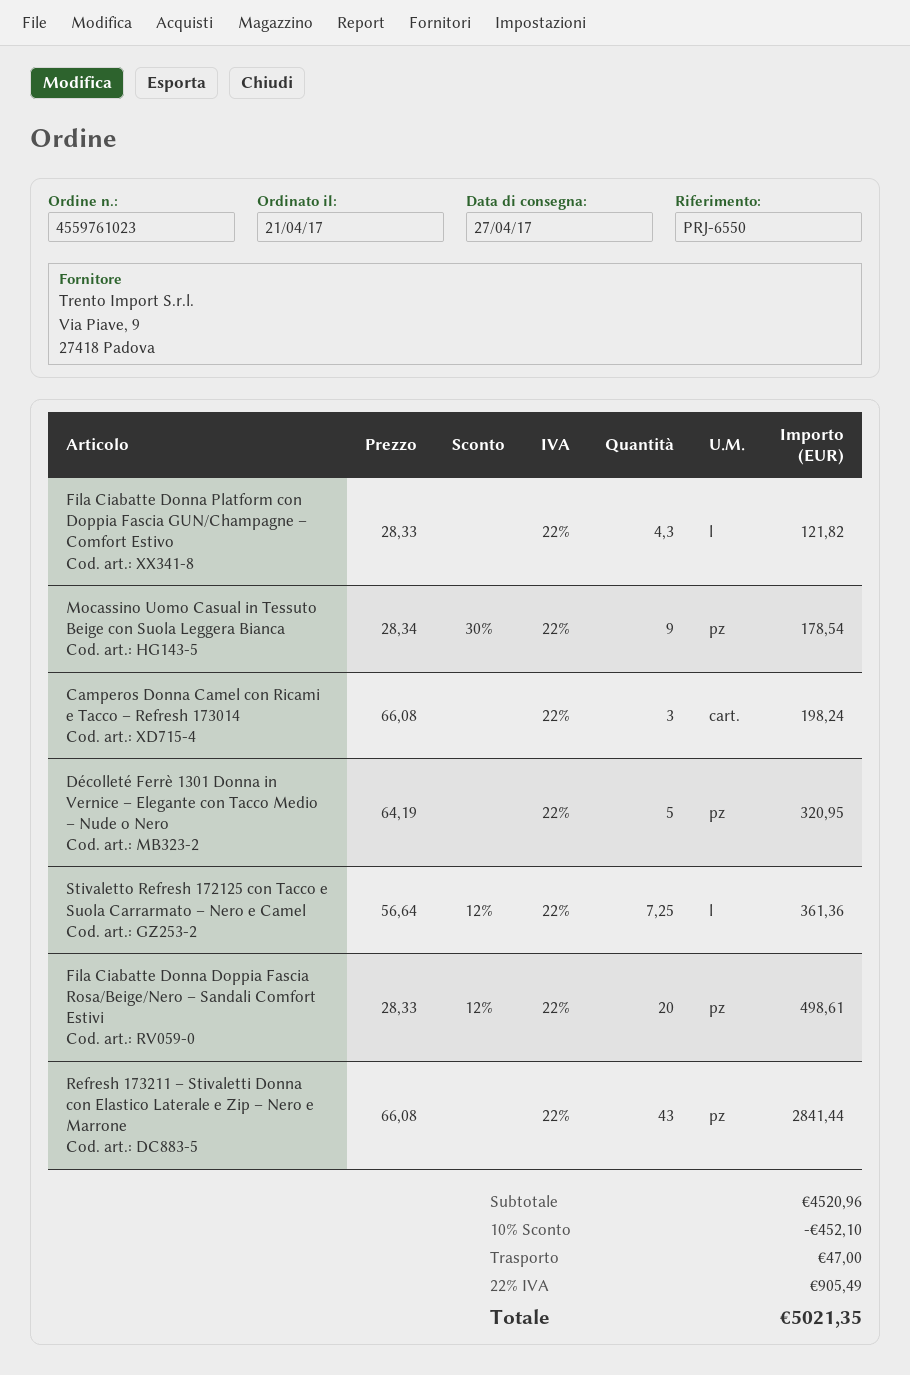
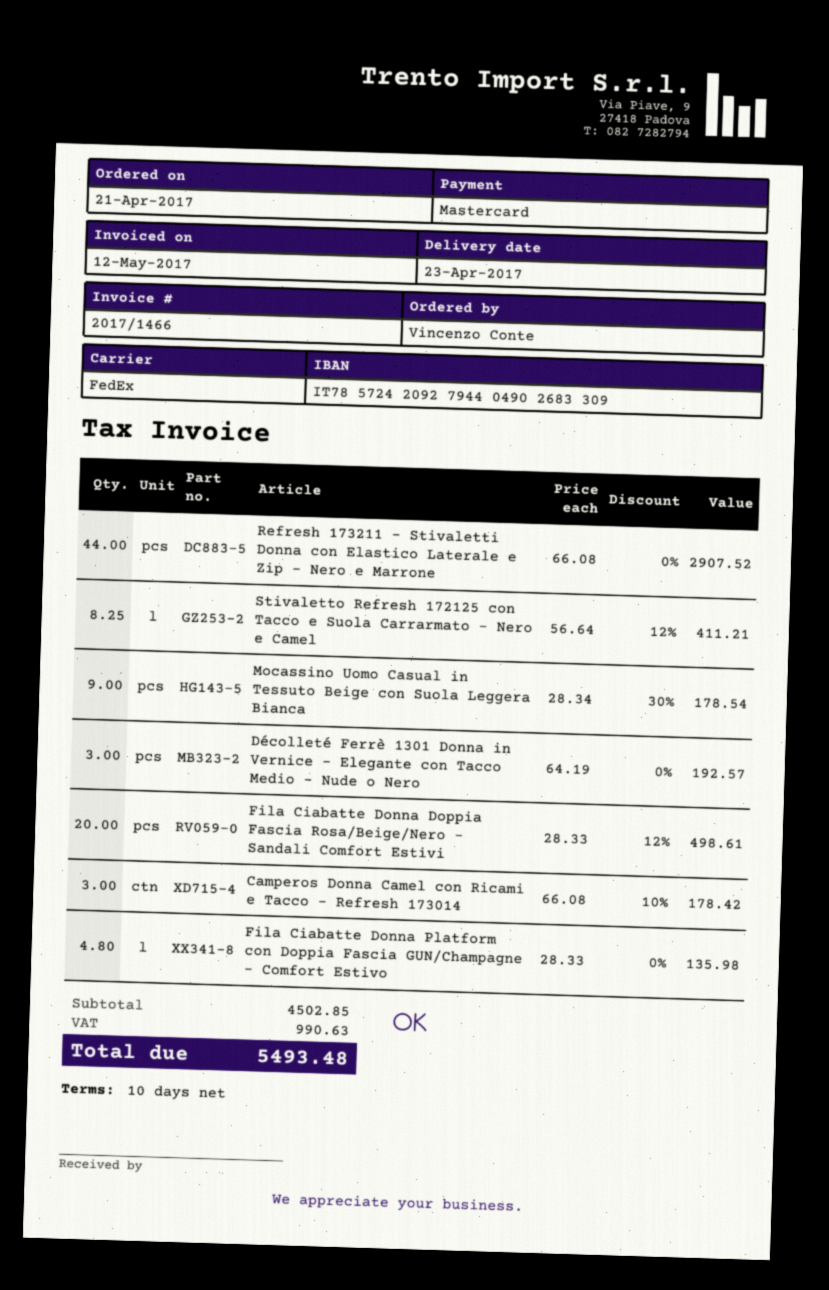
delivery date: 2017-04-27 -> 2017-04-23
Fila Ciabatte Donna Platform con Doppia Fascia GUN/Champagne – Comfort Estivo: 4.3 x 28.33 = 121.82 -> 4.8 x 28.33 = 135.98
Camperos Donna Camel con Ricami e Tacco – Refresh 173014: 3 x 66.08 = 198.24 -> 3 x 66.08 - 10% = 178.42
Décolleté Ferrè 1301 Donna in Vernice – Elegante con Tacco Medio – Nude o Nero: 5 x 64.19 = 320.95 -> 3 x 64.19 = 192.57
Stivaletto Refresh 172125 con Tacco e Suola Carrarmato – Nero e Camel: 7.25 x 56.64 - 12% = 361.36 -> 8.25 x 56.64 - 12% = 411.21
Refresh 173211 – Stivaletti Donna con Elastico Laterale e Zip – Nero e Marrone: 43 x 66.08 = 2841.44 -> 44 x 66.08 = 2907.52
subtotal: 4520.96 -> 4502.85
discount: 10% = 452.10 -> none
shipping: 47.00 -> none
tax: 905.49 -> 990.63
total: 5021.35 -> 5493.48

